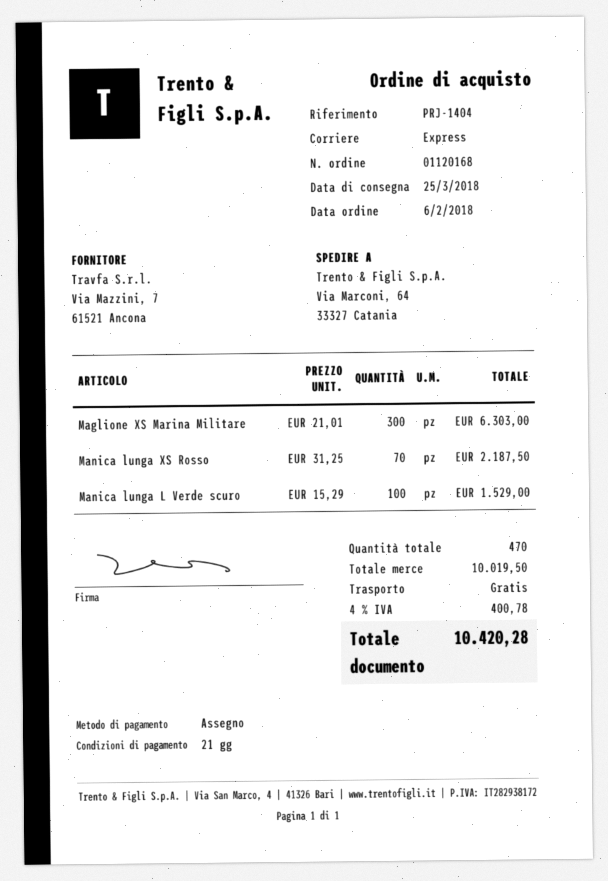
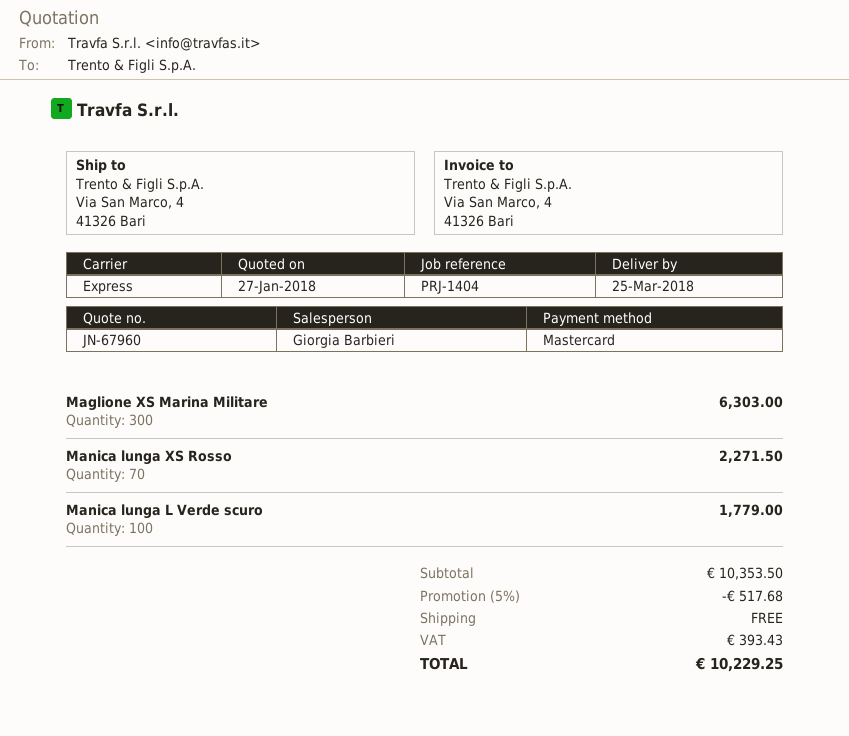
payment method: cheque -> Mastercard
ship to: Via Marconi, 64, 33327 Catania -> Via San Marco, 4, 41326 Bari
Manica lunga XS Rosso: 70 for 2187.50 -> 70 for 2271.50
Manica lunga L Verde scuro: 100 for 1529.00 -> 100 for 1779.00
subtotal: 10019.50 -> 10353.50
discount: none -> 5% = 517.68
tax: 400.78 -> 393.43
total: 10420.28 -> 10229.25

